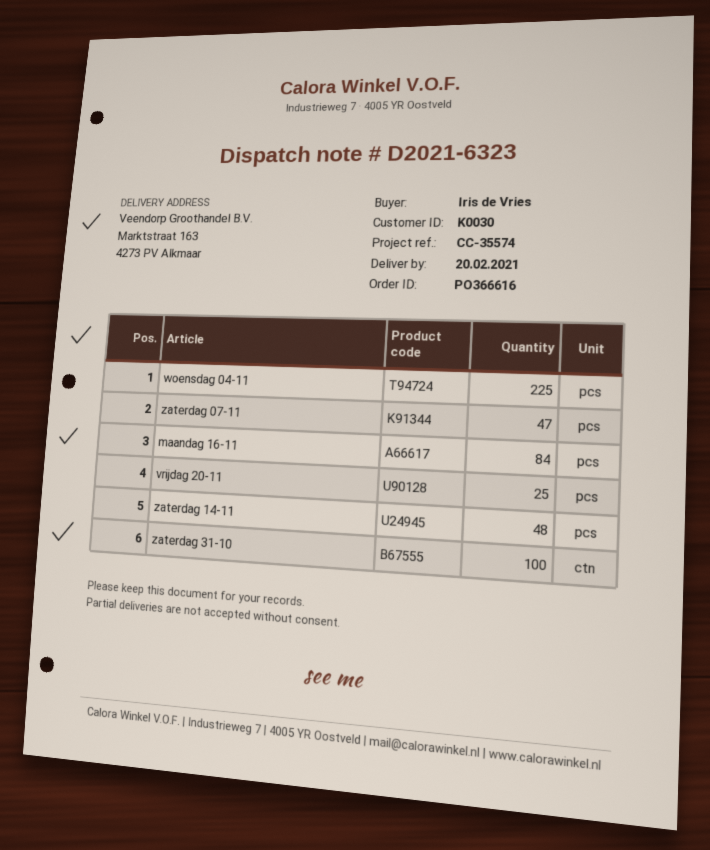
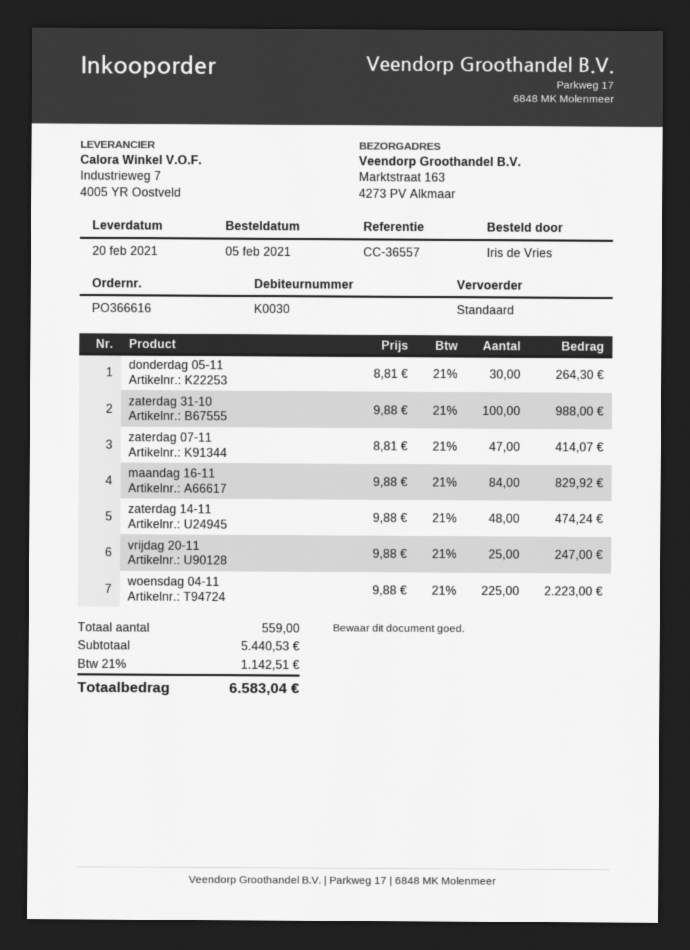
reference: CC-35574 -> CC-36557
donderdag 05-11: none -> 30

